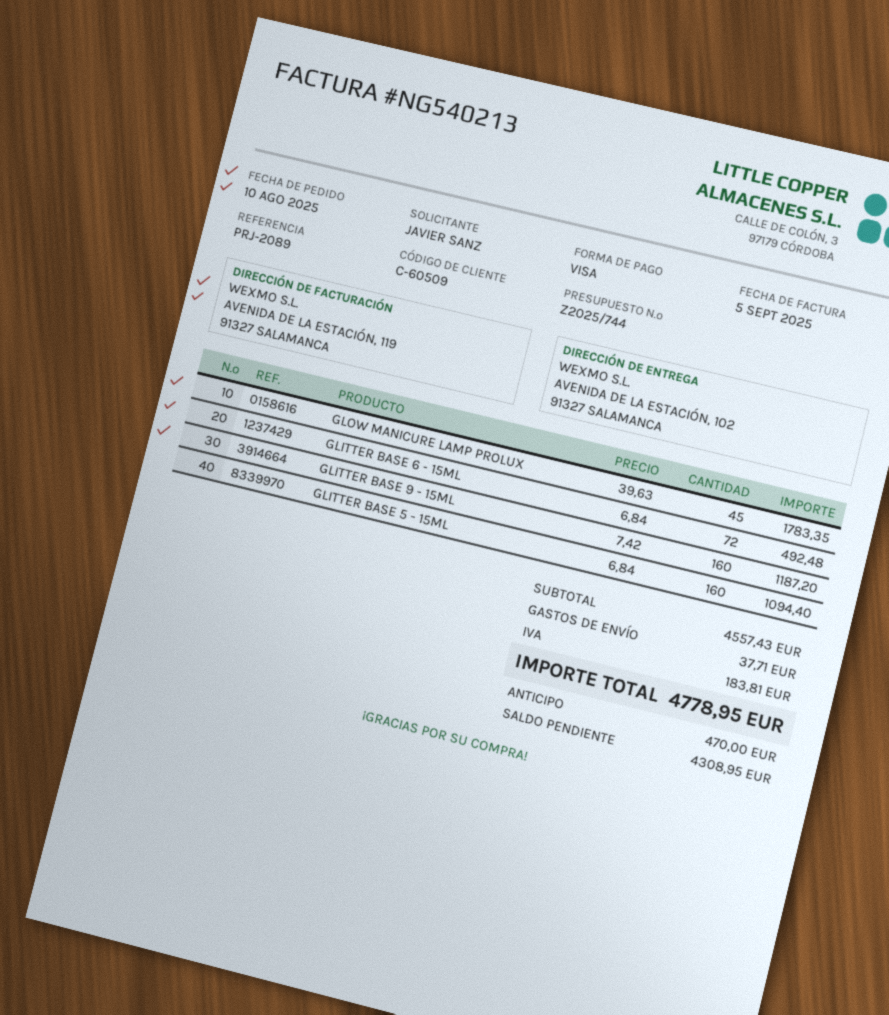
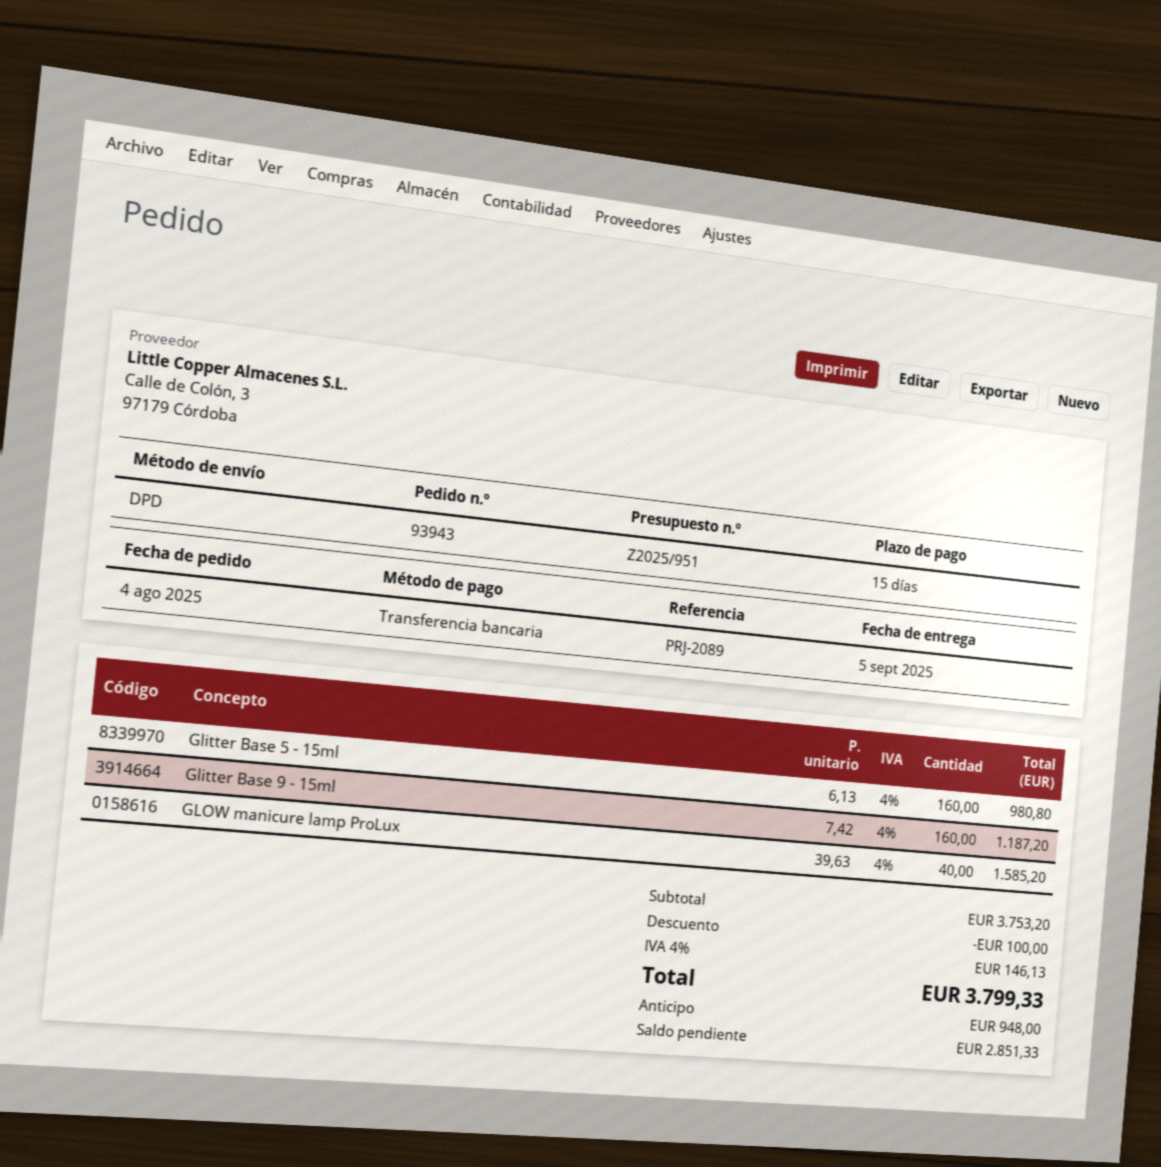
quote number: Z2025/744 -> Z2025/951
order date: 2025-08-10 -> 2025-08-04
payment method: Visa -> bank transfer
GLOW MANICURE LAMP PROLUX: 45 x 39.63 = 1783.35 -> 40 x 39.63 = 1585.20
GLITTER BASE 6 - 15ML: 72 x 6.84 = 492.48 -> none
GLITTER BASE 5 - 15ML: 160 x 6.84 = 1094.40 -> 160 x 6.13 = 980.80
subtotal: 4557.43 -> 3753.20
discount: none -> 100.00
shipping: 37.71 -> none
tax: 183.81 -> 146.13
total: 4778.95 -> 3799.33
deposit: 470.00 -> 948.00
balance: 4308.95 -> 2851.33

